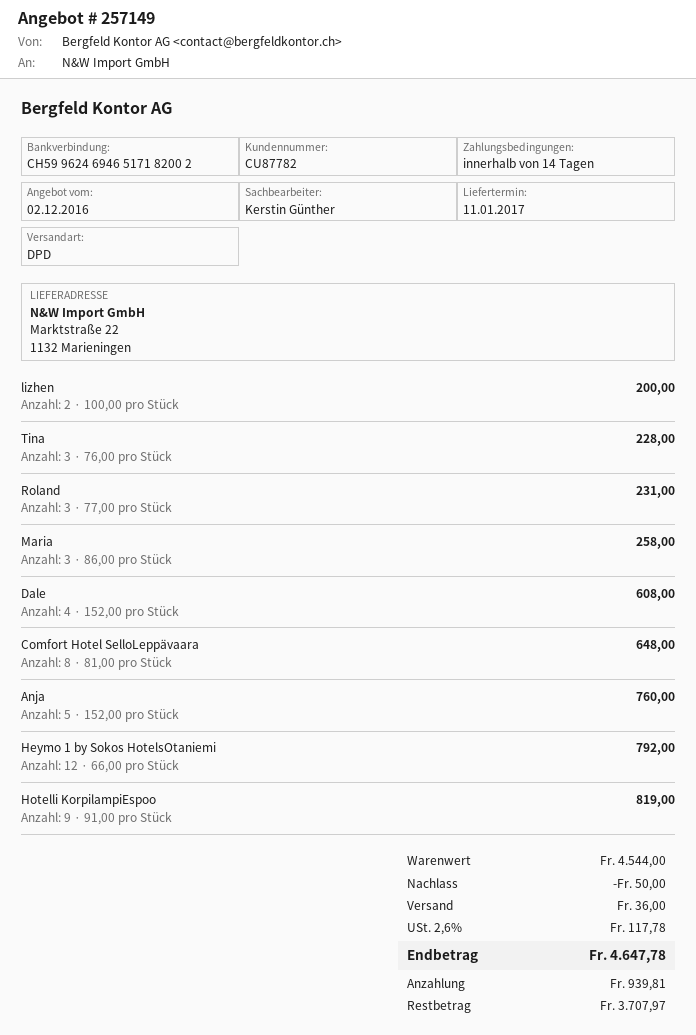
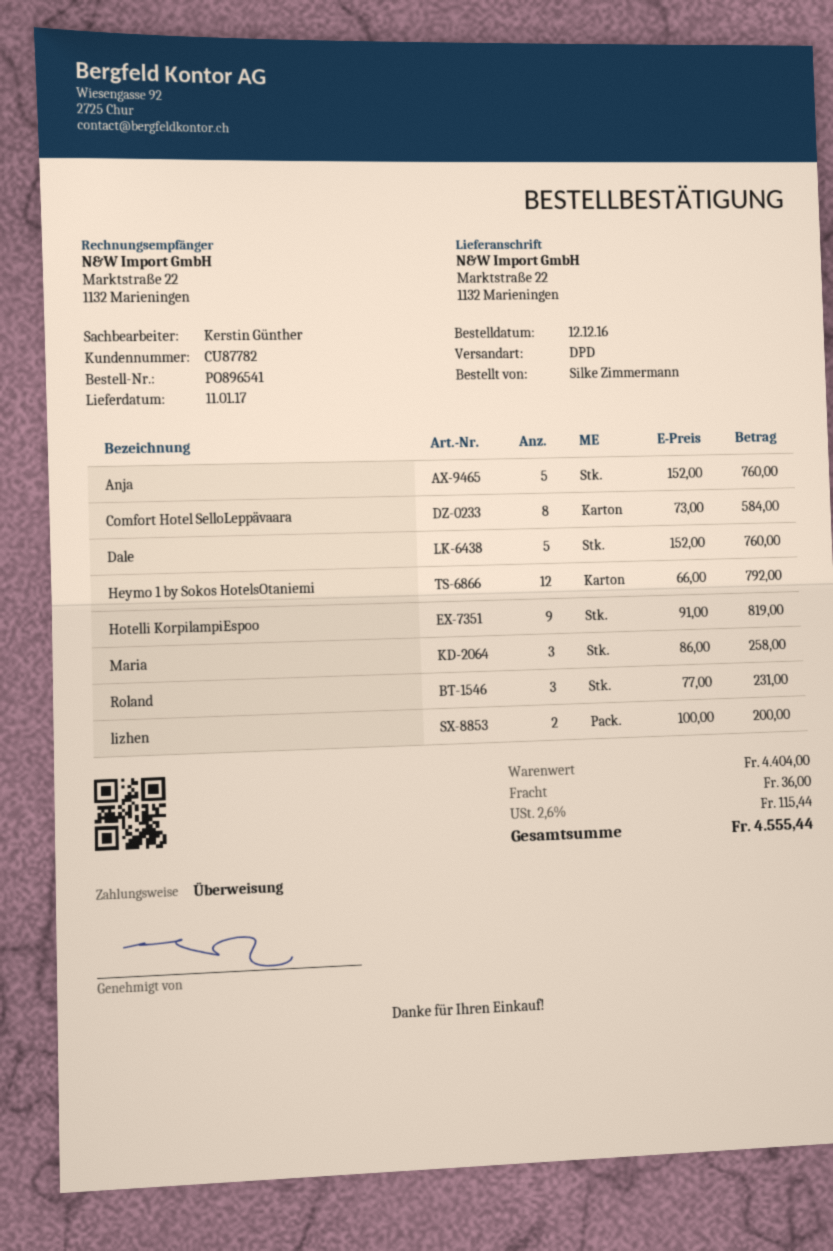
Tina: 3 x 76.00 = 228.00 -> none
Dale: 4 x 152.00 = 608.00 -> 5 x 152.00 = 760.00
Comfort Hotel SelloLeppävaara: 8 x 81.00 = 648.00 -> 8 x 73.00 = 584.00
subtotal: 4544.00 -> 4404.00
discount: 50.00 -> none
tax: 2.6% = 117.78 -> 2.6% = 115.44
total: 4647.78 -> 4555.44

